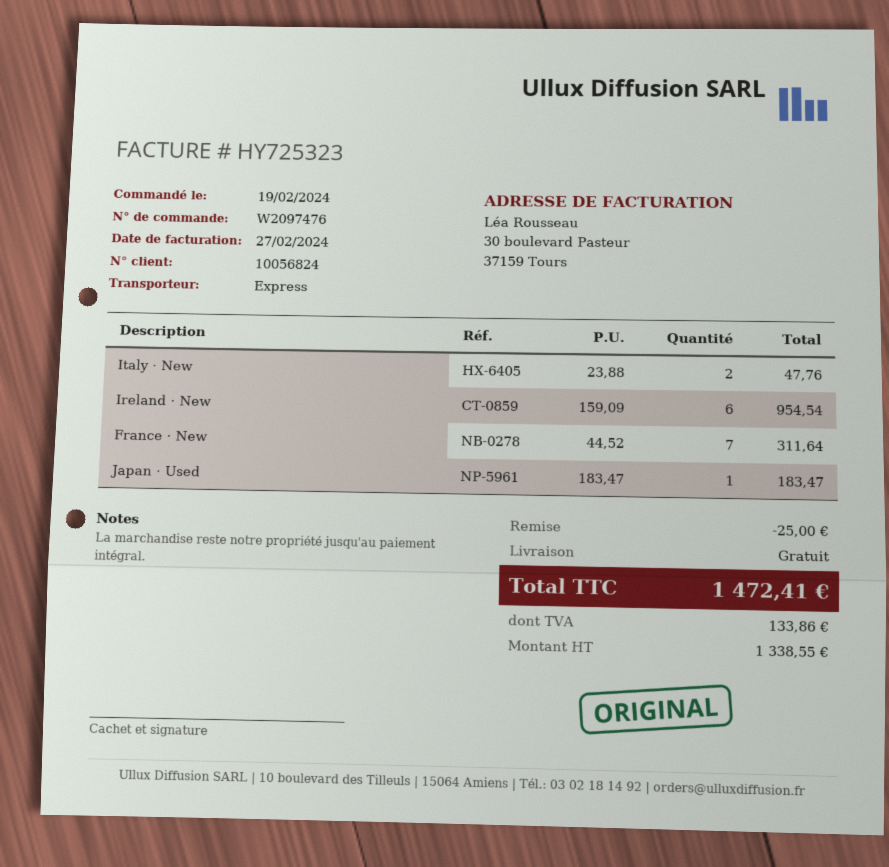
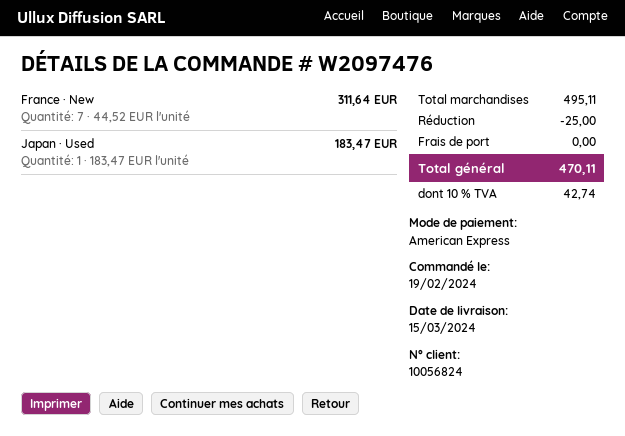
Italy · New: 2 x 23.88 = 47.76 -> none
Ireland · New: 6 x 159.09 = 954.54 -> none
tax: 133.86 -> 42.74
total: 1472.41 -> 470.11

